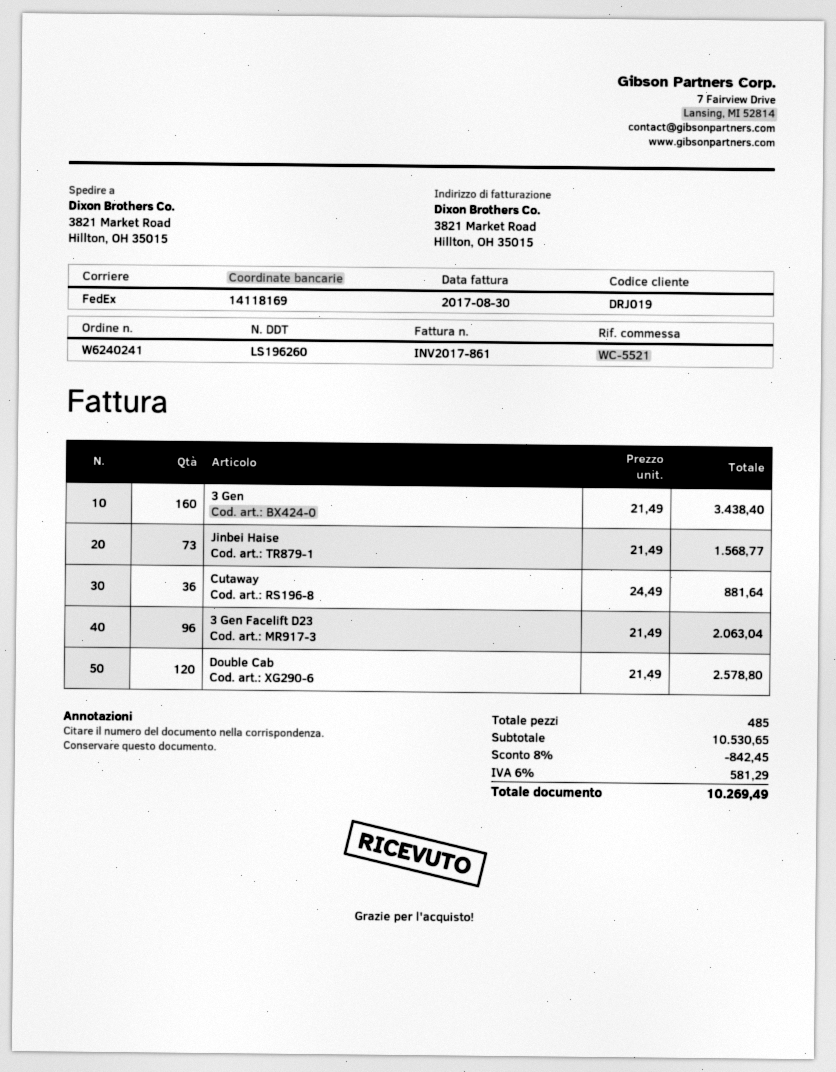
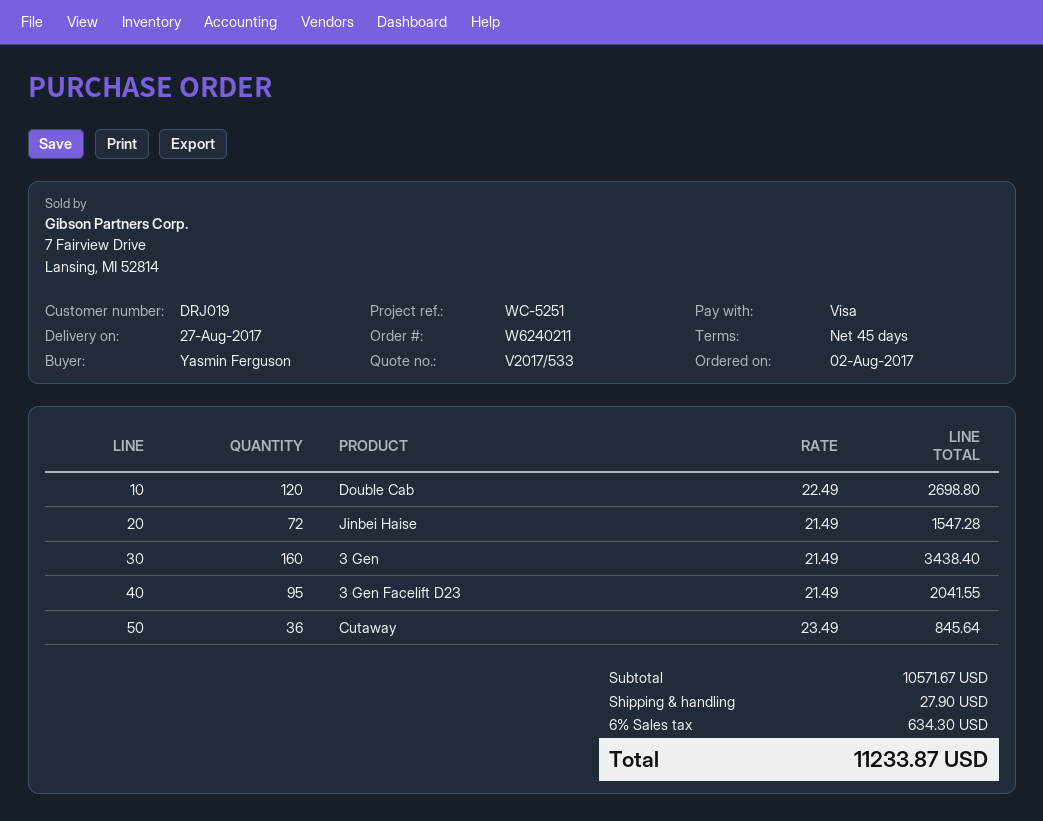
order number: W6240241 -> W6240211
reference: WC-5521 -> WC-5251
Jinbei Haise: 73 x 21.49 = 1568.77 -> 72 x 21.49 = 1547.28
Cutaway: 36 x 24.49 = 881.64 -> 36 x 23.49 = 845.64
3 Gen Facelift D23: 96 x 21.49 = 2063.04 -> 95 x 21.49 = 2041.55
Double Cab: 120 x 21.49 = 2578.80 -> 120 x 22.49 = 2698.80
subtotal: 10530.65 -> 10571.67
discount: 8% = 842.45 -> none
shipping: none -> 27.90
tax: 6% = 581.29 -> 6% = 634.30
total: 10269.49 -> 11233.87

